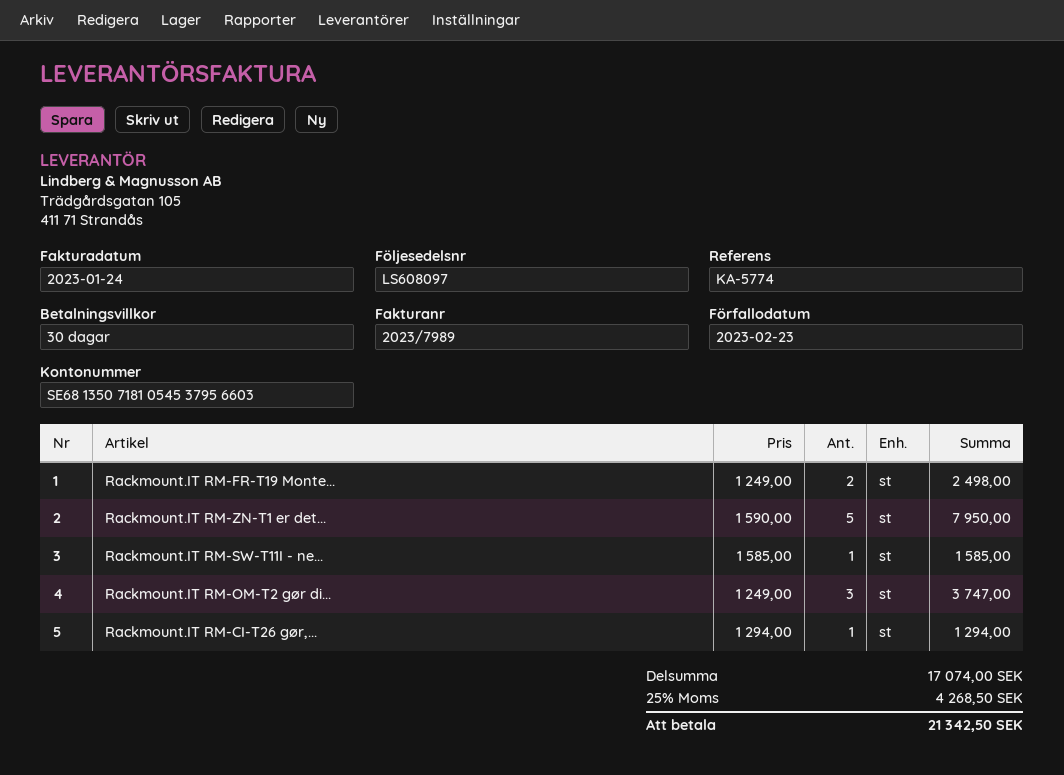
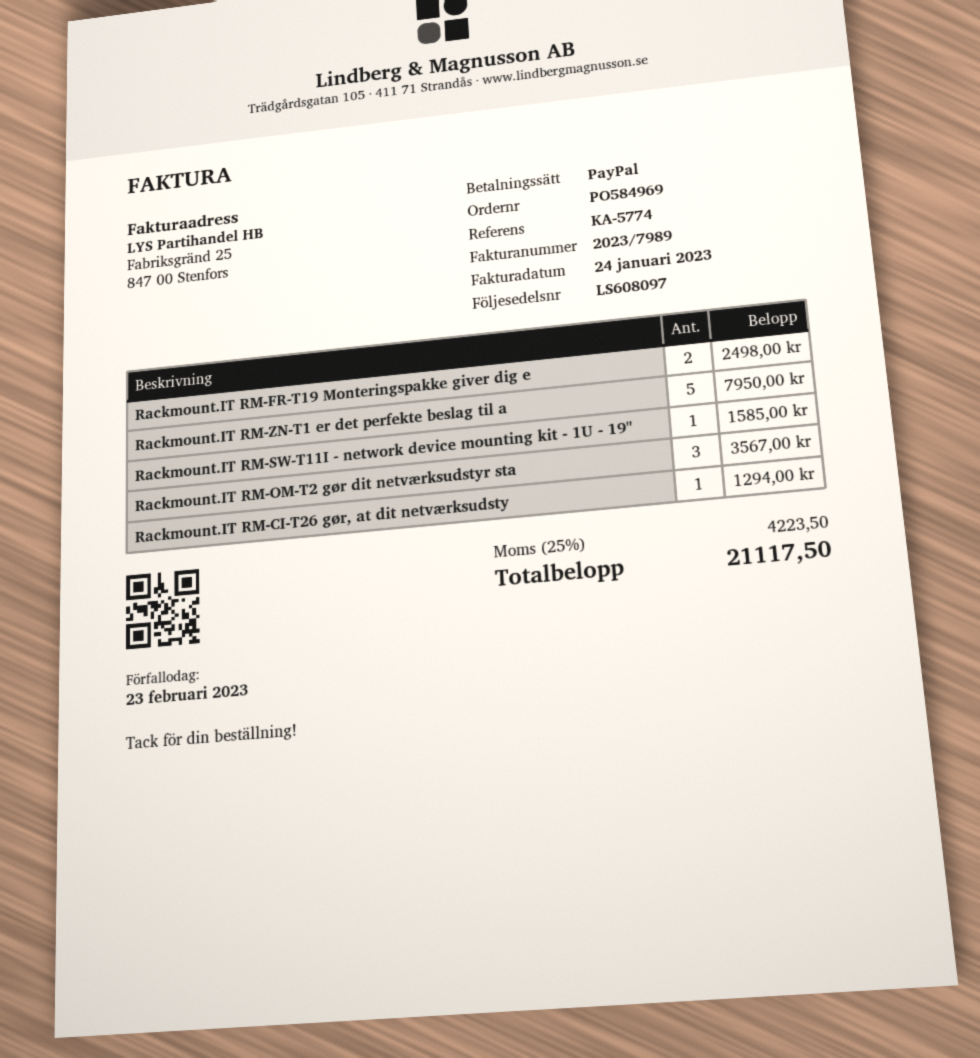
Rackmount.IT RM-OM-T2 gør di...: 3 for 3747.00 -> 3 for 3567.00
tax: 25% = 4268.50 -> 25% = 4223.50
total: 21342.50 -> 21117.50

